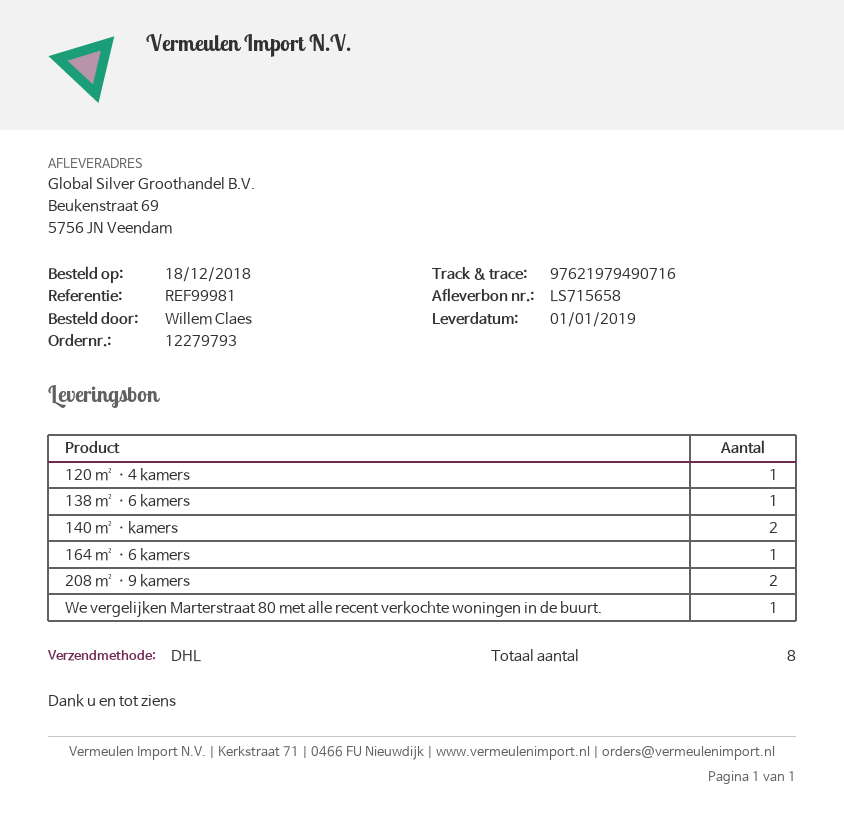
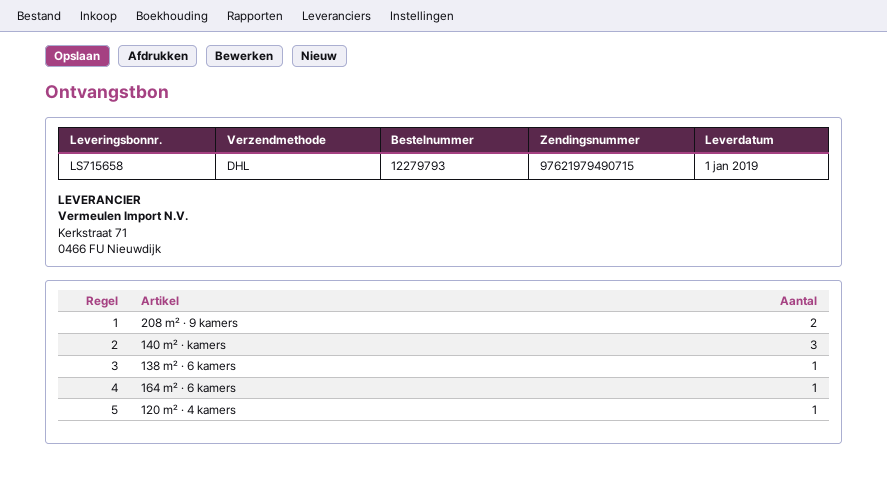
tracking number: 97621979490716 -> 97621979490715
140 m² · kamers: 2 -> 3
We vergelijken Marterstraat 80 met alle recent verkochte woningen in de buurt.: 1 -> none

